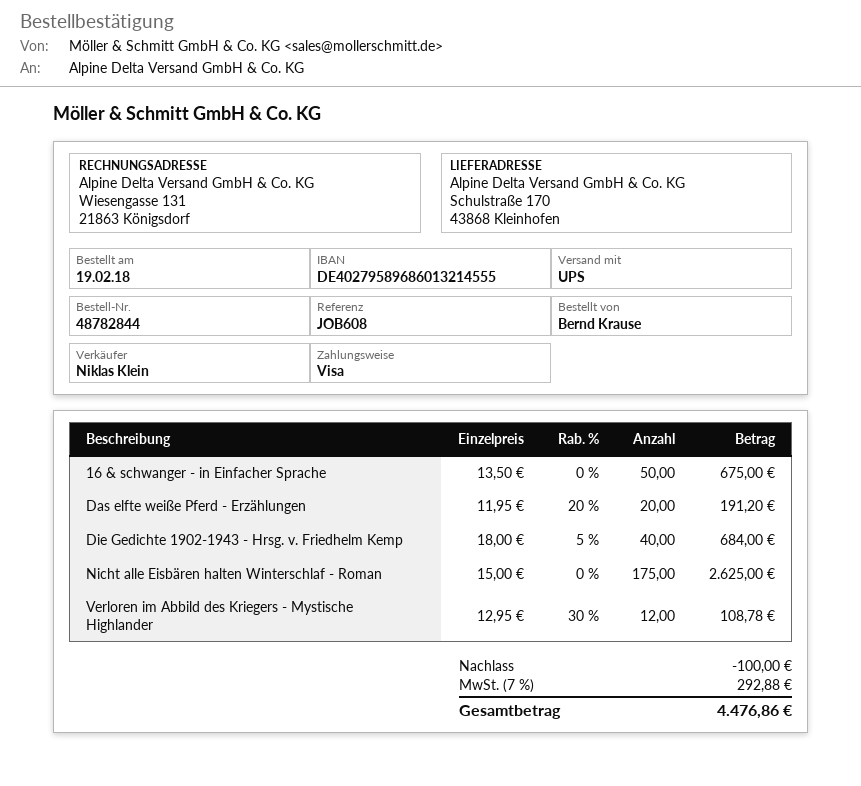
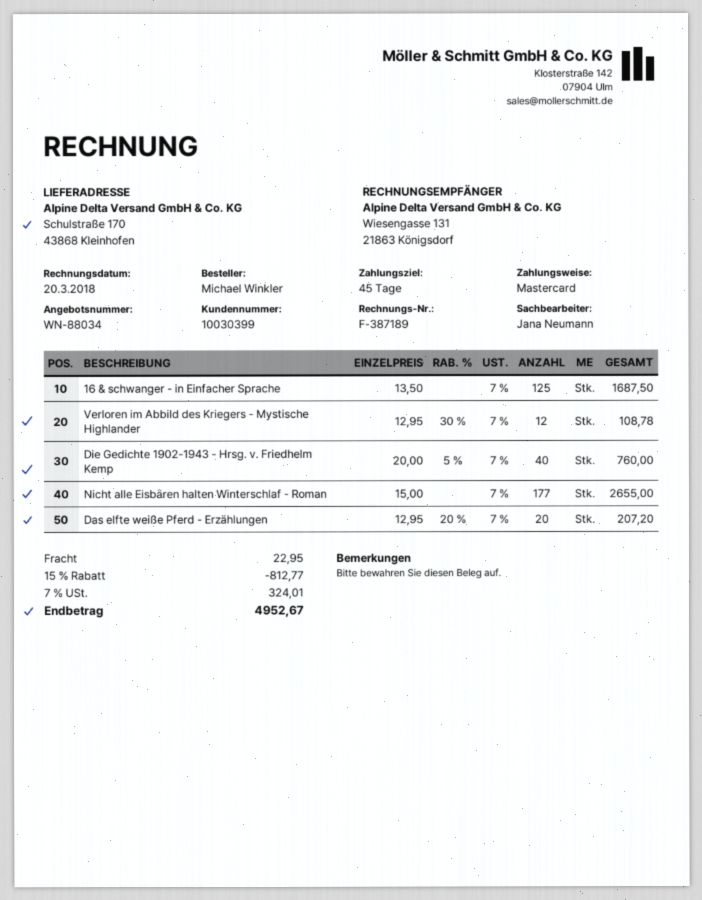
ordered by: Bernd Krause -> Michael Winkler
sales rep: Niklas Klein -> Jana Neumann
payment method: Visa -> Mastercard
16 & schwanger - in Einfacher Sprache: 50 x 13.50 = 675.00 -> 125 x 13.50 = 1687.50
Das elfte weiße Pferd - Erzählungen: 20 x 11.95 - 20% = 191.20 -> 20 x 12.95 - 20% = 207.20
Die Gedichte 1902-1943 - Hrsg. v. Friedhelm Kemp: 40 x 18.00 - 5% = 684.00 -> 40 x 20.00 - 5% = 760.00
Nicht alle Eisbären halten Winterschlaf - Roman: 175 x 15.00 = 2625.00 -> 177 x 15.00 = 2655.00
discount: 100.00 -> 812.77
shipping: none -> 22.95
tax: 7% = 292.88 -> 7% = 324.01
total: 4476.86 -> 4952.67

